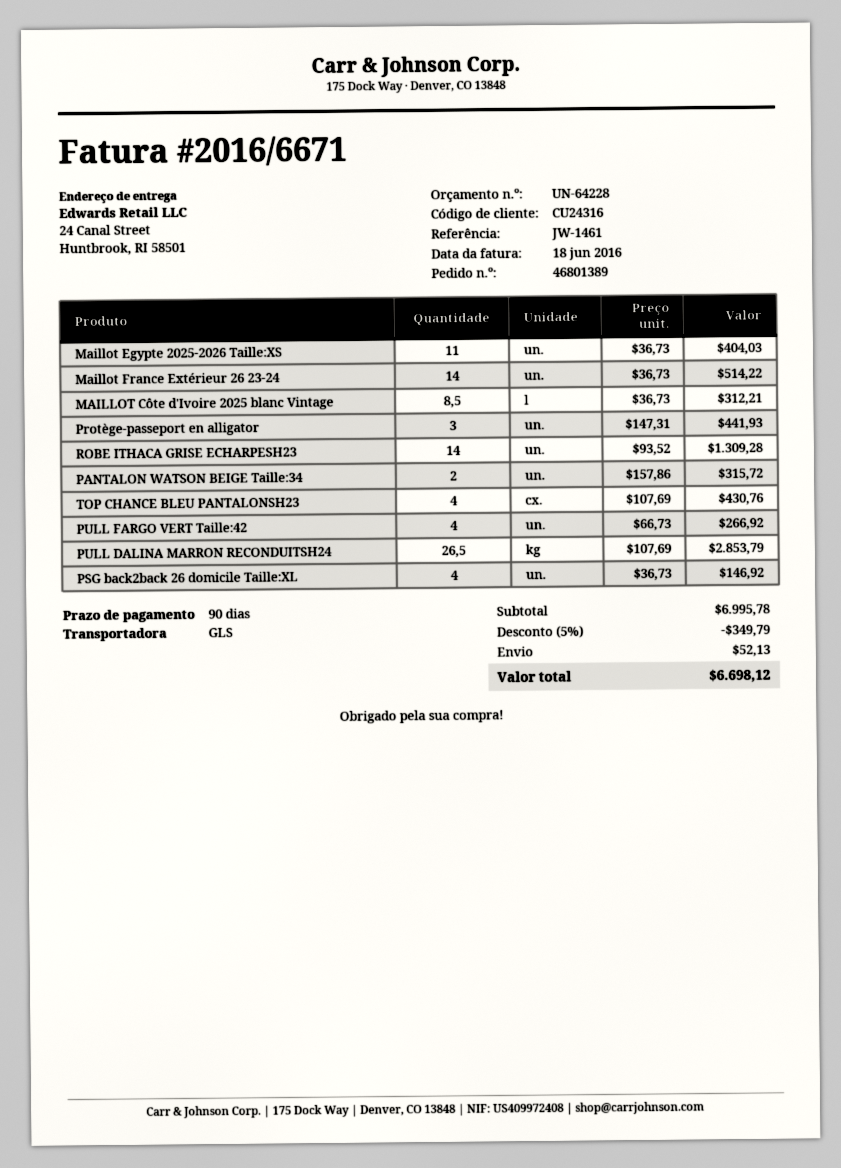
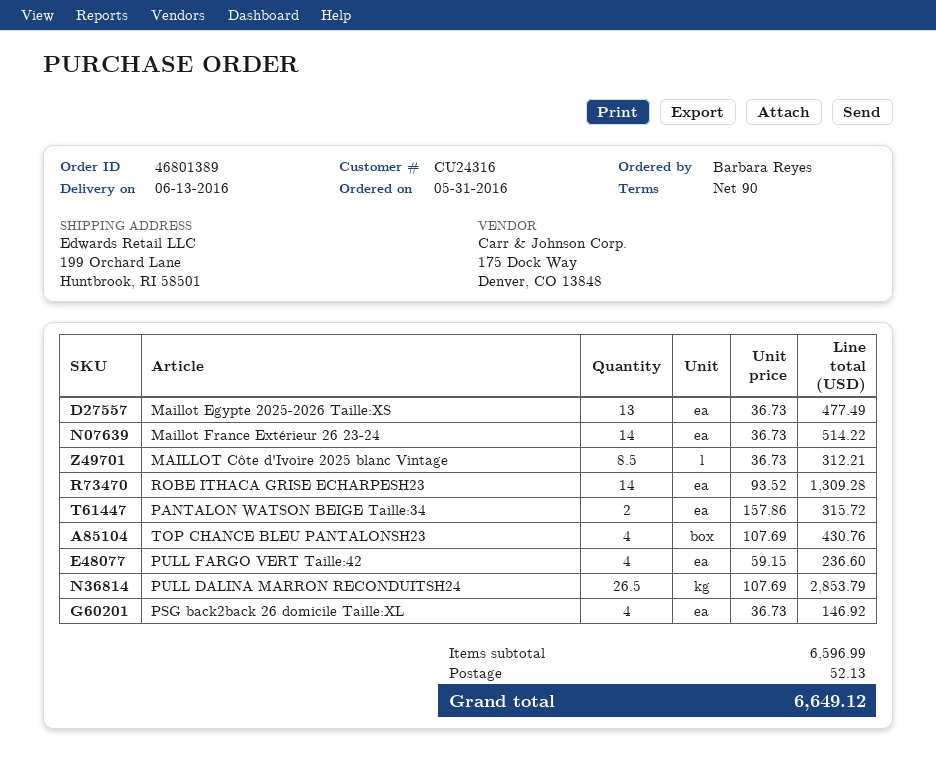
ship to: 24 Canal Street, Huntbrook, RI 58501 -> 199 Orchard Lane, Huntbrook, RI 58501
Maillot Egypte 2025-2026 Taille:XS: 11 x 36.73 = 404.03 -> 13 x 36.73 = 477.49
Protège-passeport en alligator: 3 x 147.31 = 441.93 -> none
PULL FARGO VERT Taille:42: 4 x 66.73 = 266.92 -> 4 x 59.15 = 236.60
subtotal: 6995.78 -> 6596.99
discount: 5% = 349.79 -> none
total: 6698.12 -> 6649.12

